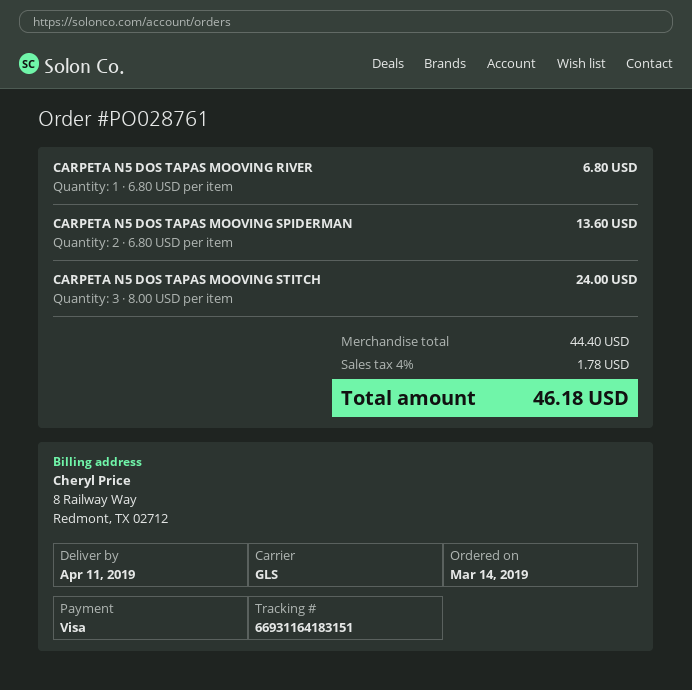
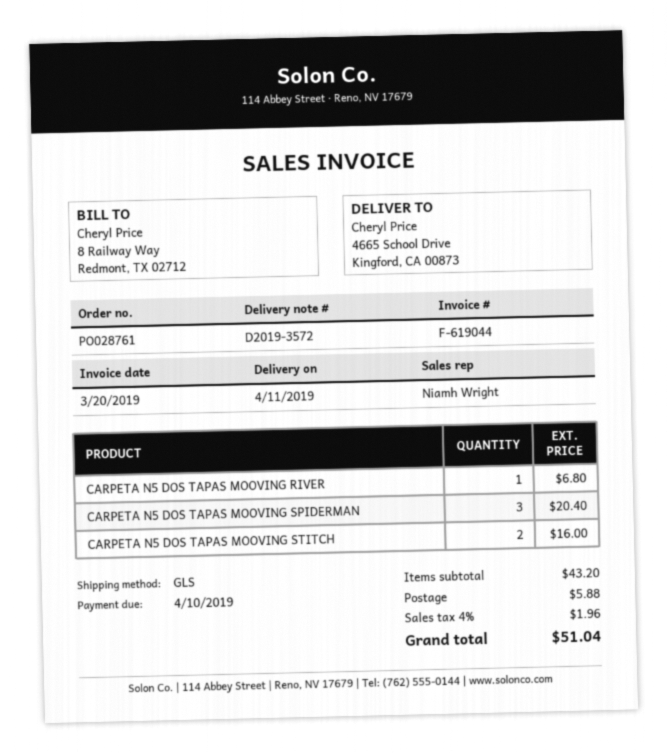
CARPETA N5 DOS TAPAS MOOVING SPIDERMAN: 2 for 13.60 -> 3 for 20.40
CARPETA N5 DOS TAPAS MOOVING STITCH: 3 for 24.00 -> 2 for 16.00
subtotal: 44.40 -> 43.20
shipping: none -> 5.88
tax: 4% = 1.78 -> 4% = 1.96
total: 46.18 -> 51.04

